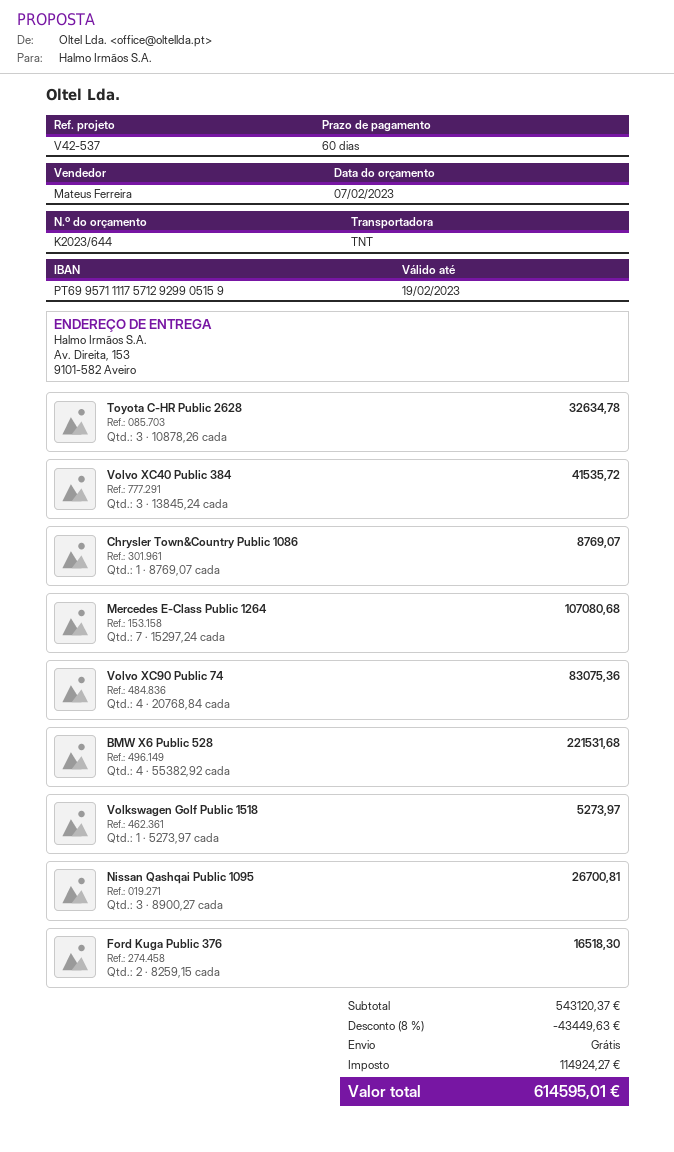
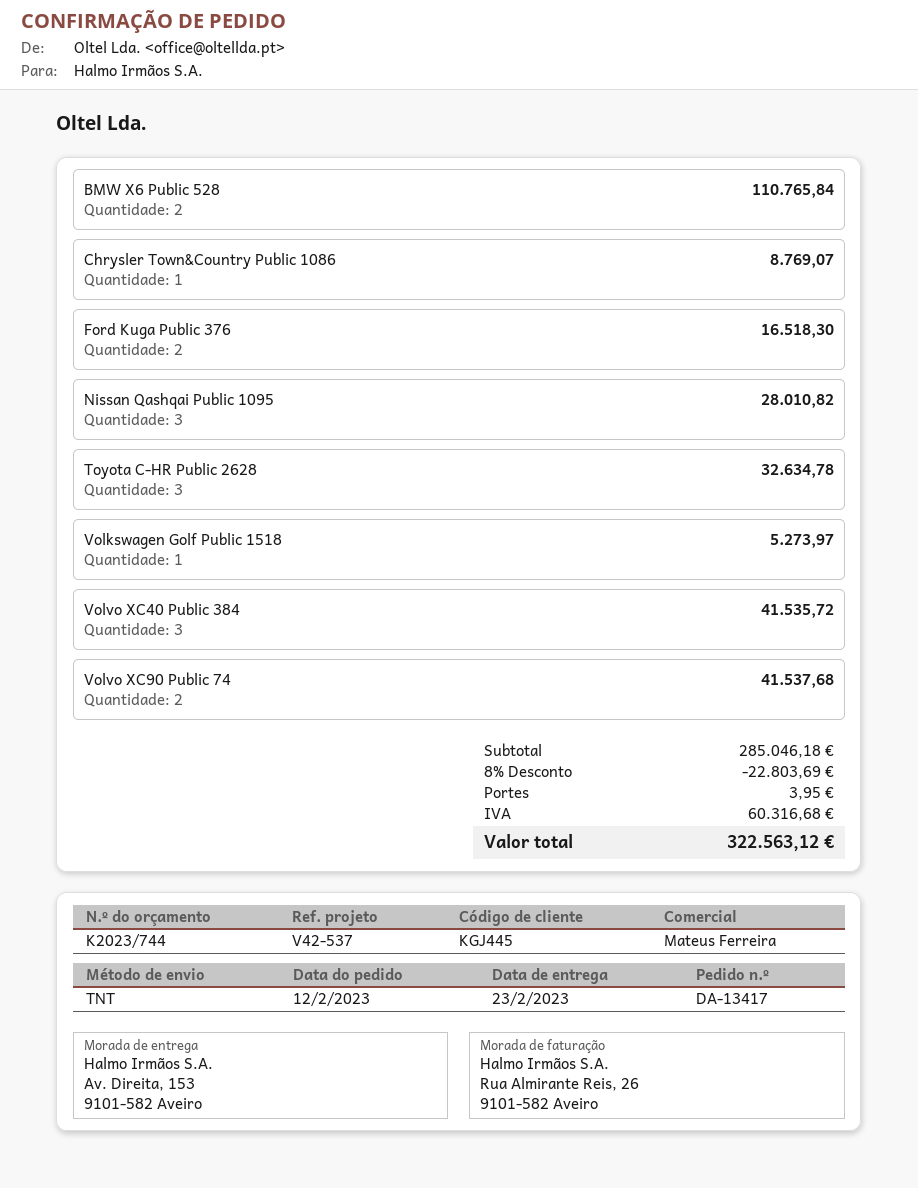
quote number: K2023/644 -> K2023/744
Mercedes E-Class Public 1264: 7 for 107080.68 -> none
Volvo XC90 Public 74: 4 for 83075.36 -> 2 for 41537.68
BMW X6 Public 528: 4 for 221531.68 -> 2 for 110765.84
Nissan Qashqai Public 1095: 3 for 26700.81 -> 3 for 28010.82
subtotal: 543120.37 -> 285046.18
discount: 8% = 43449.63 -> 8% = 22803.69
shipping: 0.00 -> 3.95
tax: 114924.27 -> 60316.68
total: 614595.01 -> 322563.12

